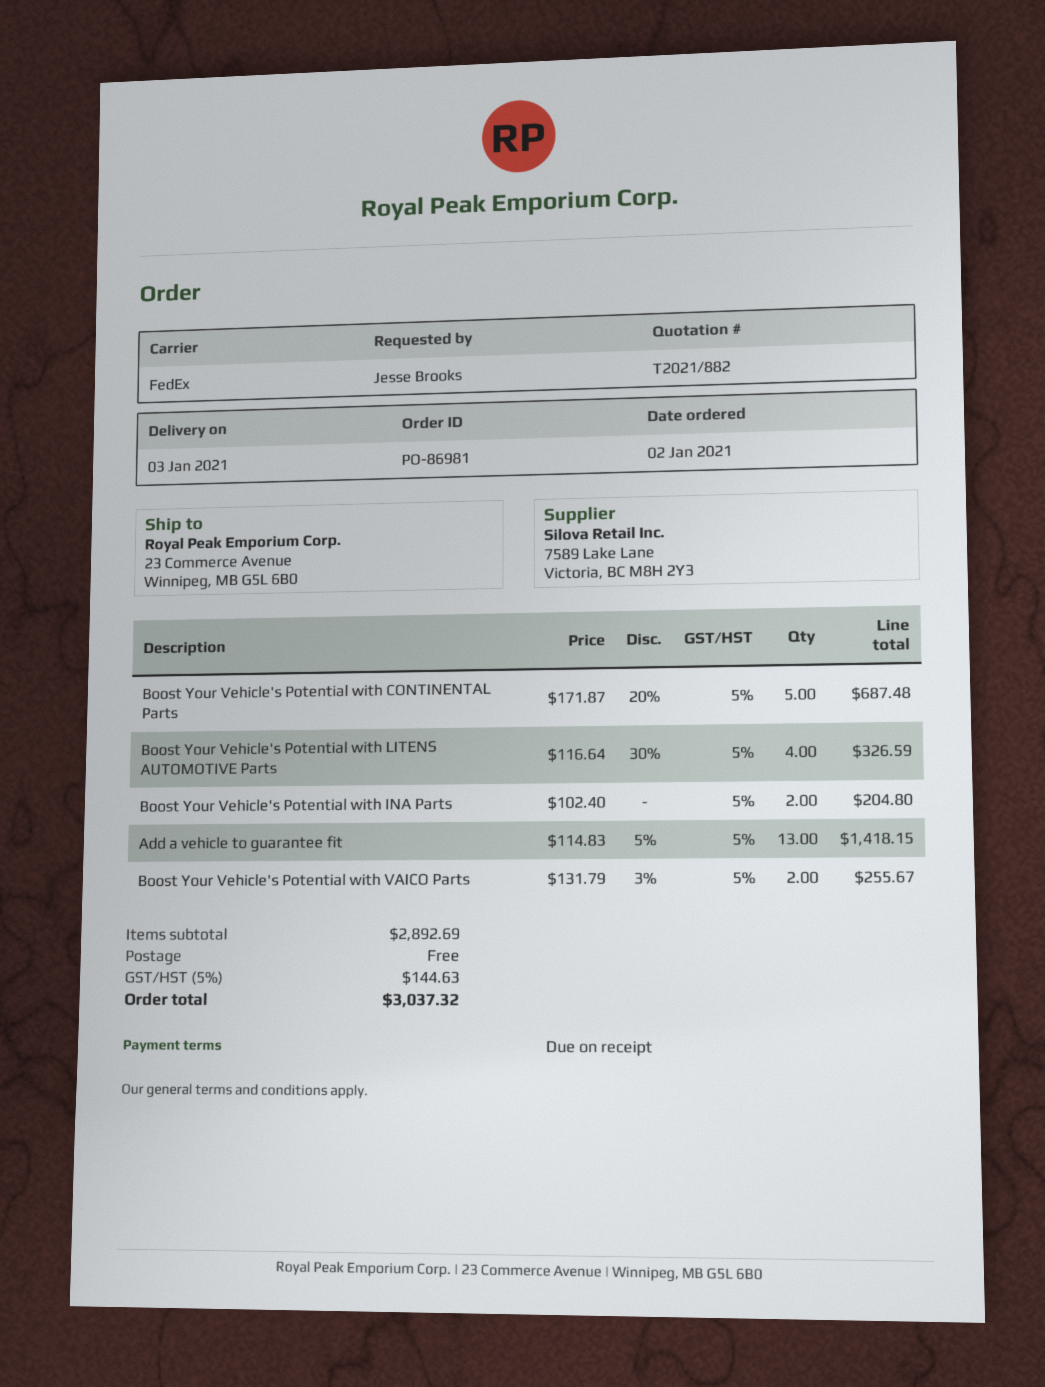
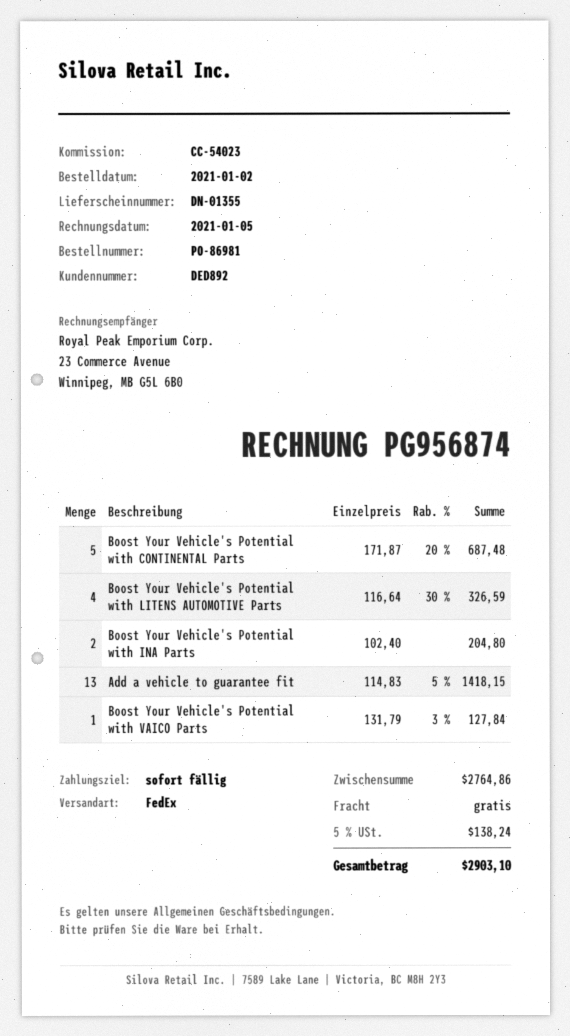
Boost Your Vehicle's Potential with VAICO Parts: 2 x 131.79 - 3% = 255.67 -> 1 x 131.79 - 3% = 127.84
subtotal: 2892.69 -> 2764.86
tax: 5% = 144.63 -> 5% = 138.24
total: 3037.32 -> 2903.10

